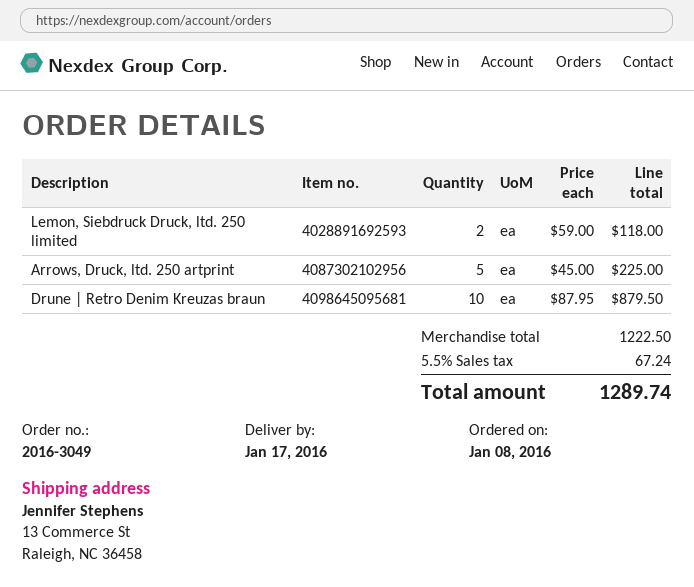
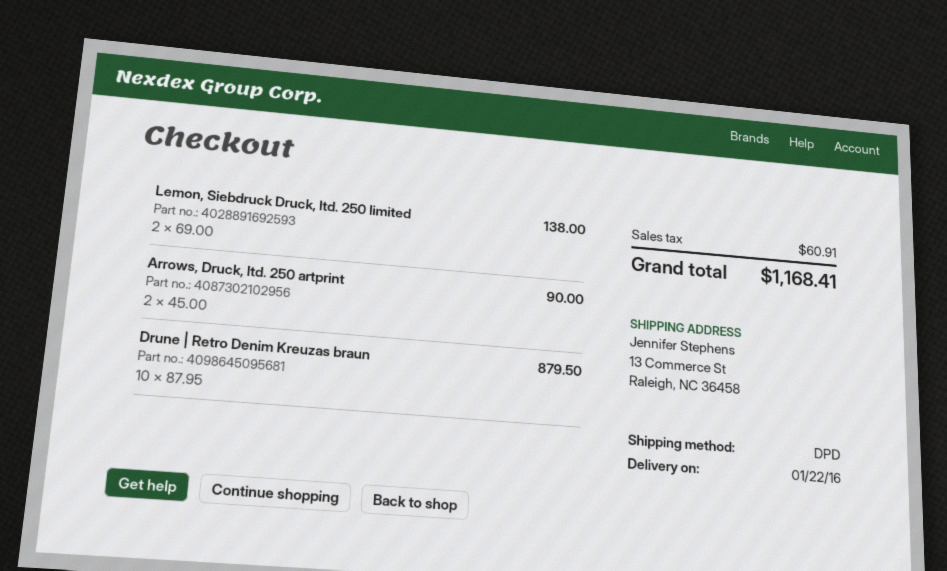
delivery date: 2016-01-17 -> 2016-01-22
Lemon, Siebdruck Druck, ltd. 250 limited: 2 x 59.00 = 118.00 -> 2 x 69.00 = 138.00
Arrows, Druck, ltd. 250 artprint: 5 x 45.00 = 225.00 -> 2 x 45.00 = 90.00
tax: 67.24 -> 60.91
total: 1289.74 -> 1168.41

